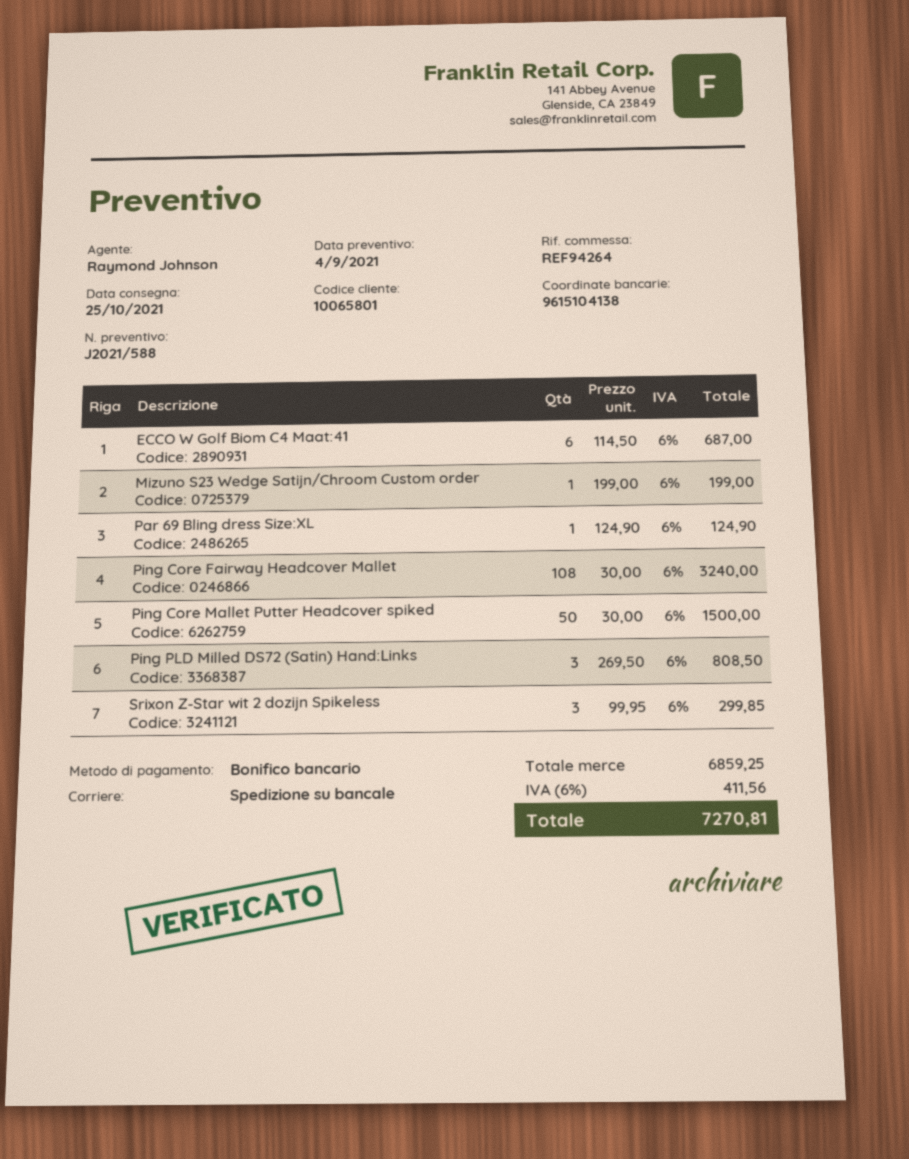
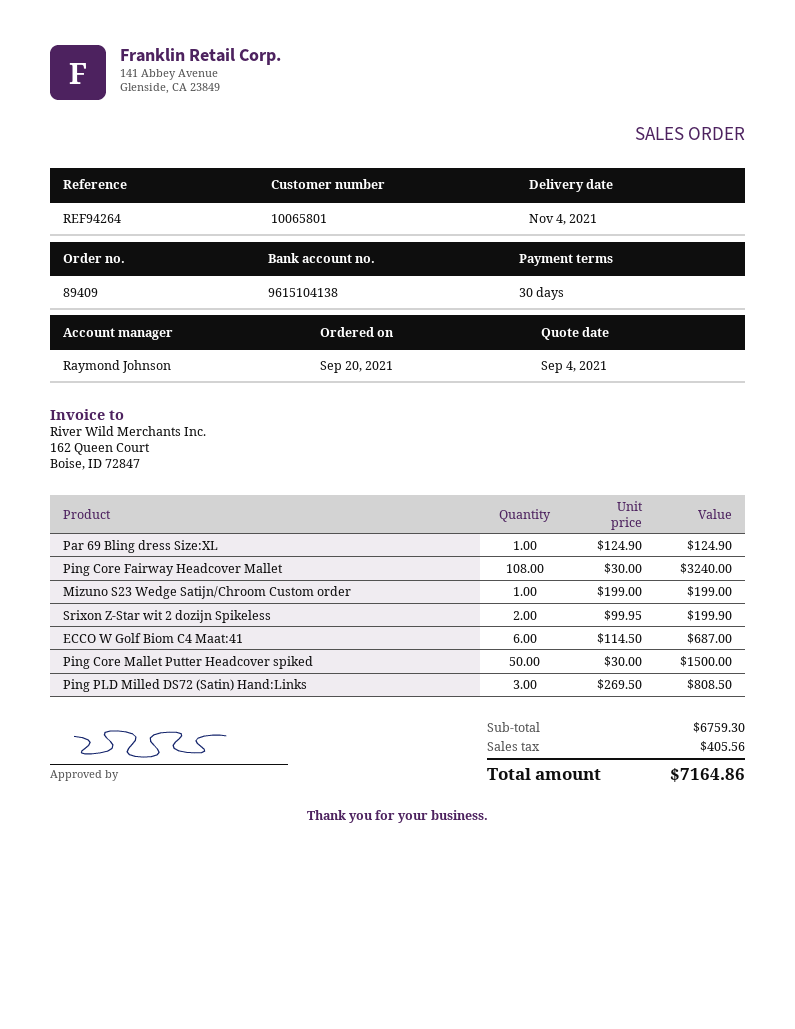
delivery date: 2021-10-25 -> 2021-11-04
Srixon Z-Star wit 2 dozijn Spikeless: 3 x 99.95 = 299.85 -> 2 x 99.95 = 199.90
subtotal: 6859.25 -> 6759.30
tax: 411.56 -> 405.56
total: 7270.81 -> 7164.86

